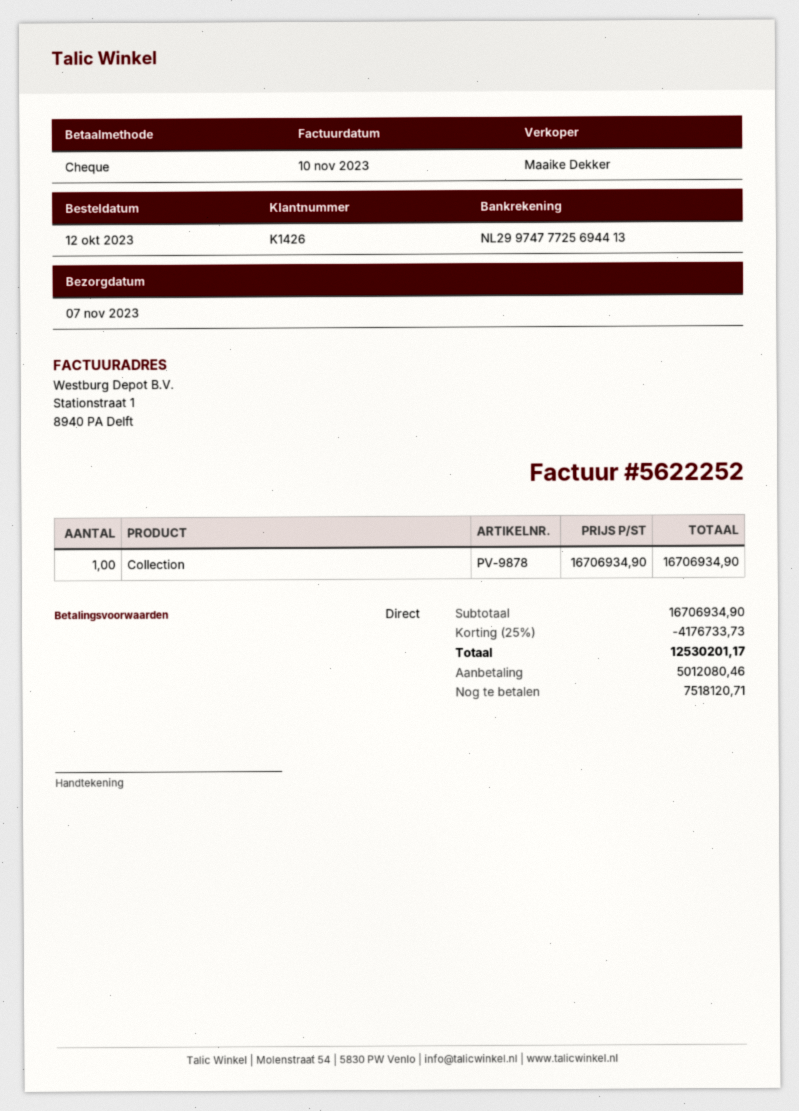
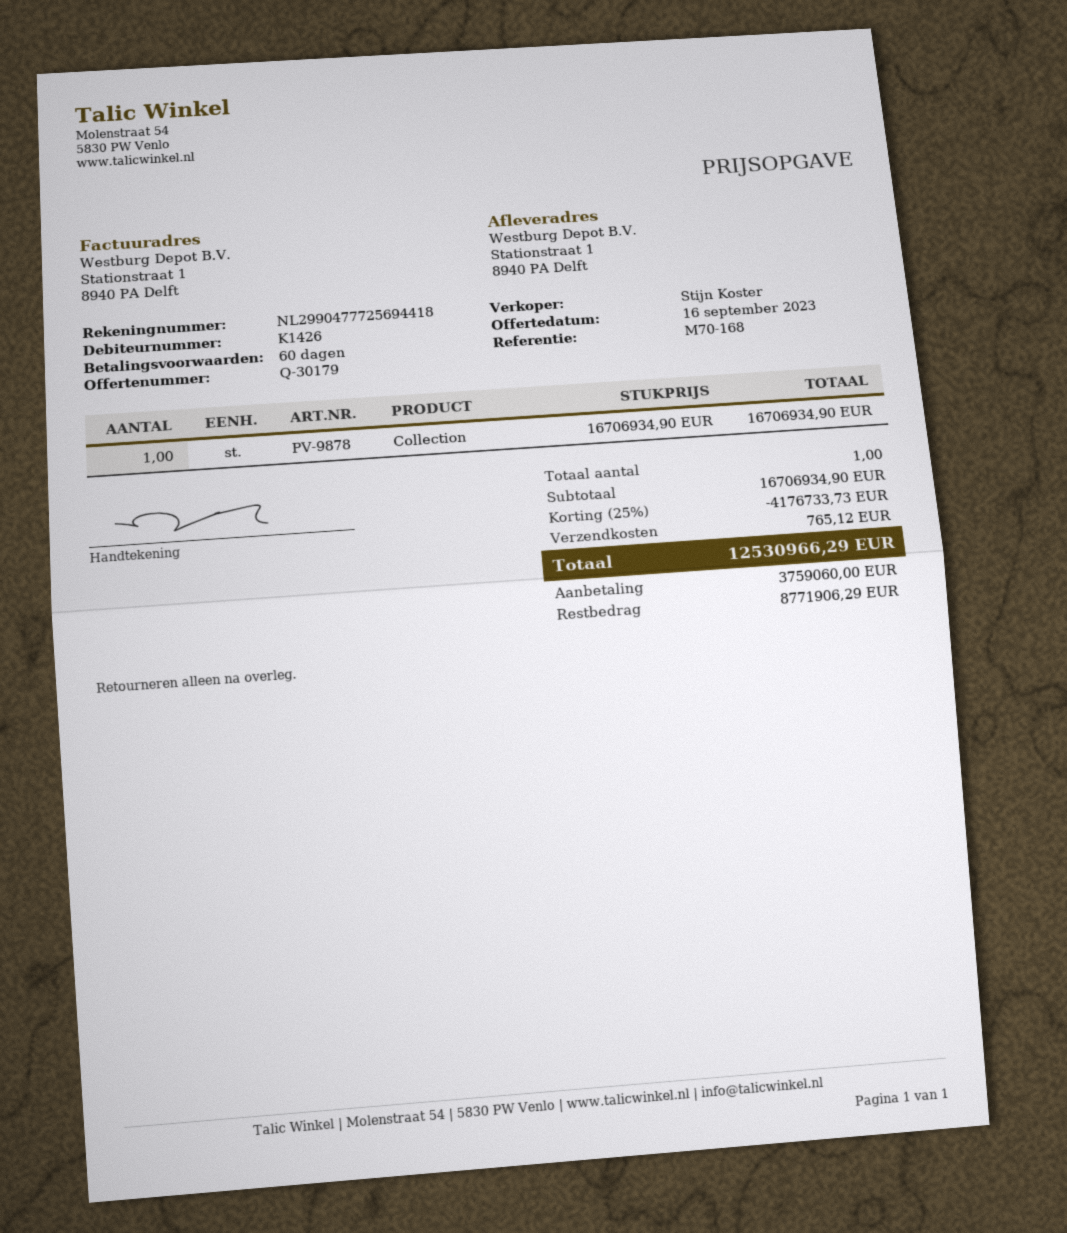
payment terms: on receipt -> 60 days
sales rep: Maaike Dekker -> Stijn Koster
bank account: NL2997477725694413 -> NL2990477725694418
shipping: none -> 765.12
total: 12530201.17 -> 12530966.29
deposit: 5012080.46 -> 3759060.00
balance: 7518120.71 -> 8771906.29

